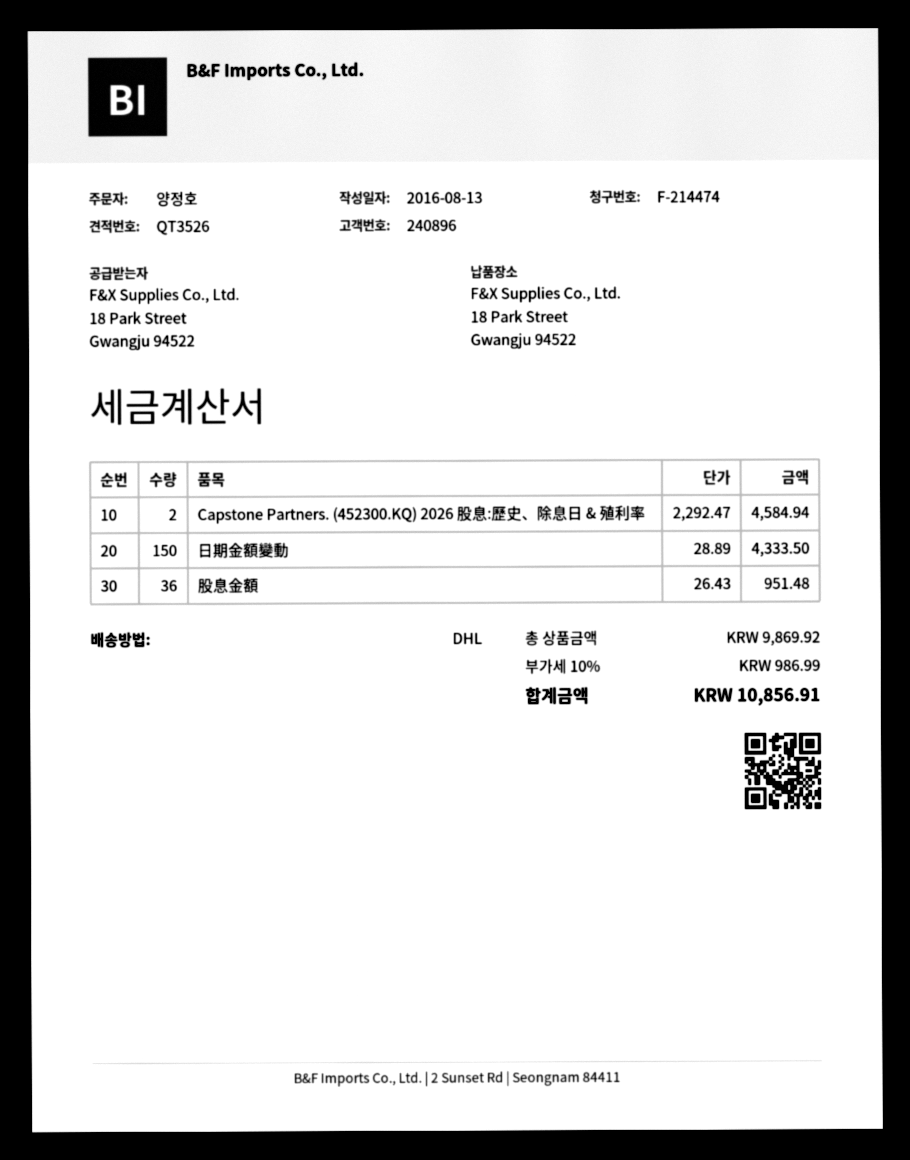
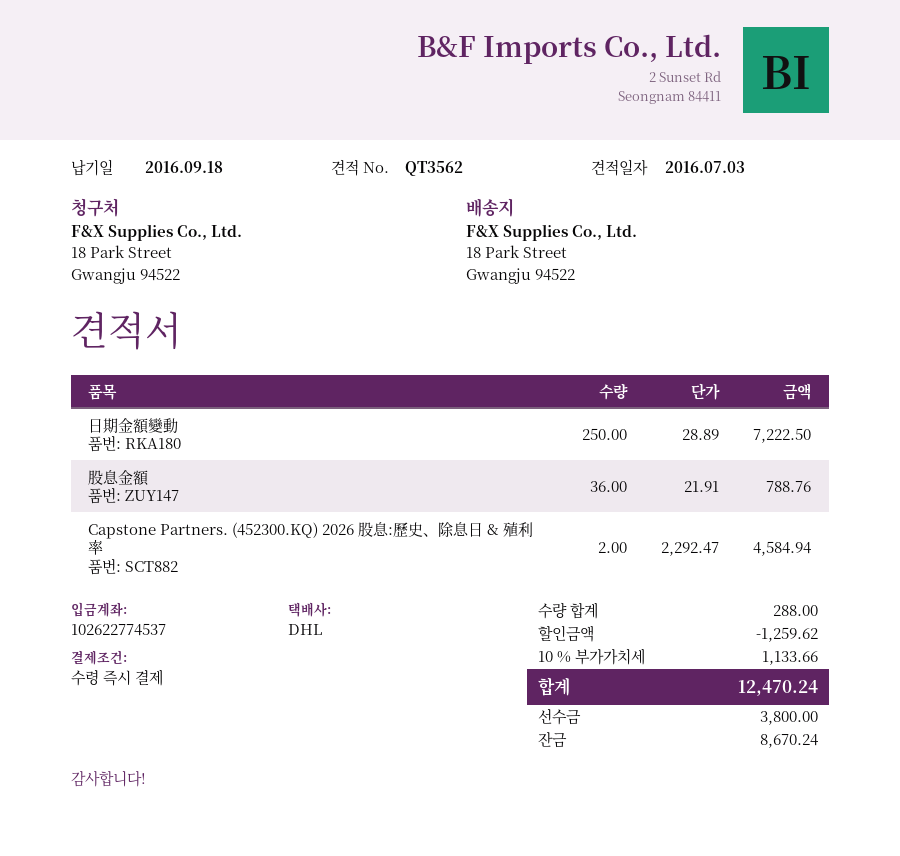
quote number: QT3526 -> QT3562
日期金額變動: 150 x 28.89 = 4333.50 -> 250 x 28.89 = 7222.50
股息金額: 36 x 26.43 = 951.48 -> 36 x 21.91 = 788.76
discount: none -> 1259.62
tax: 10% = 986.99 -> 10% = 1133.66
total: 10856.91 -> 12470.24

